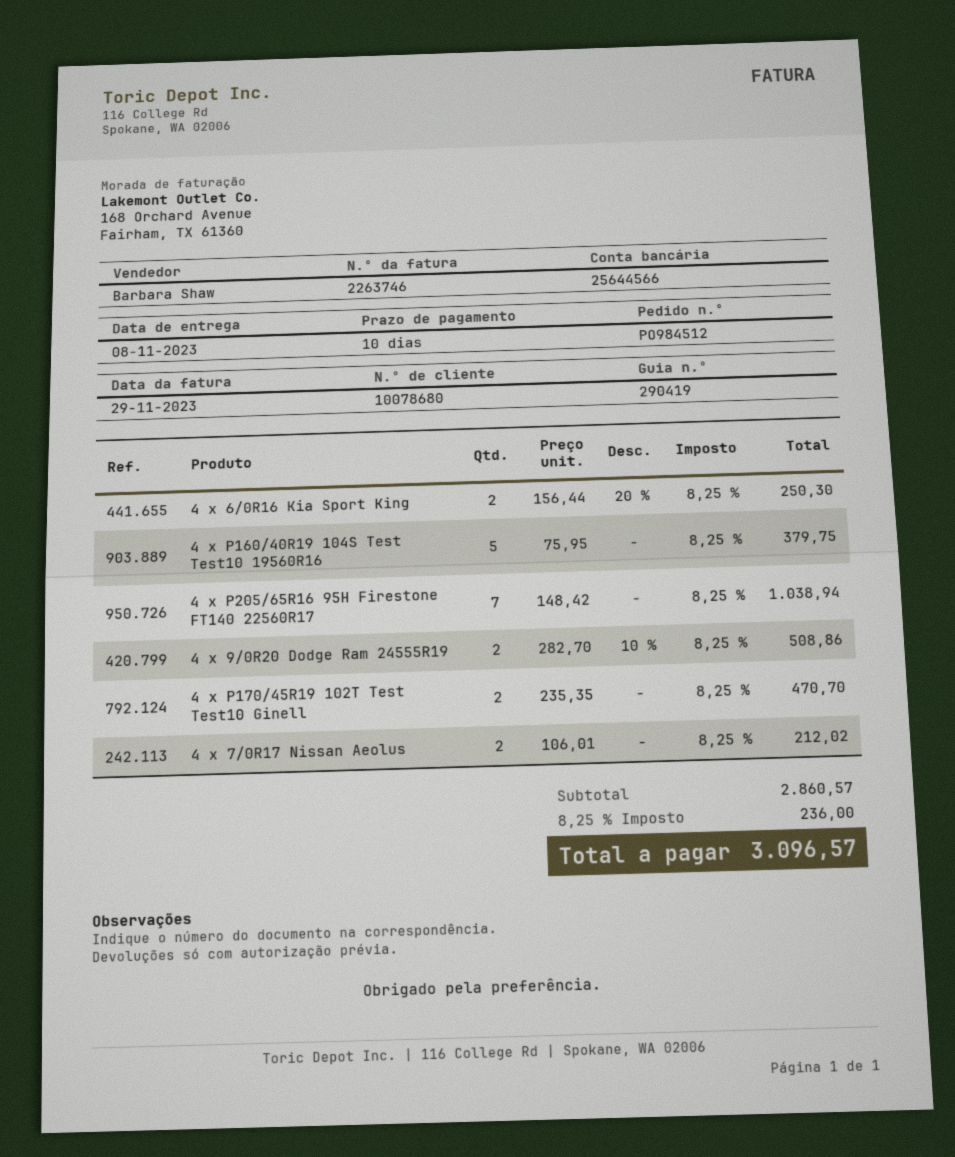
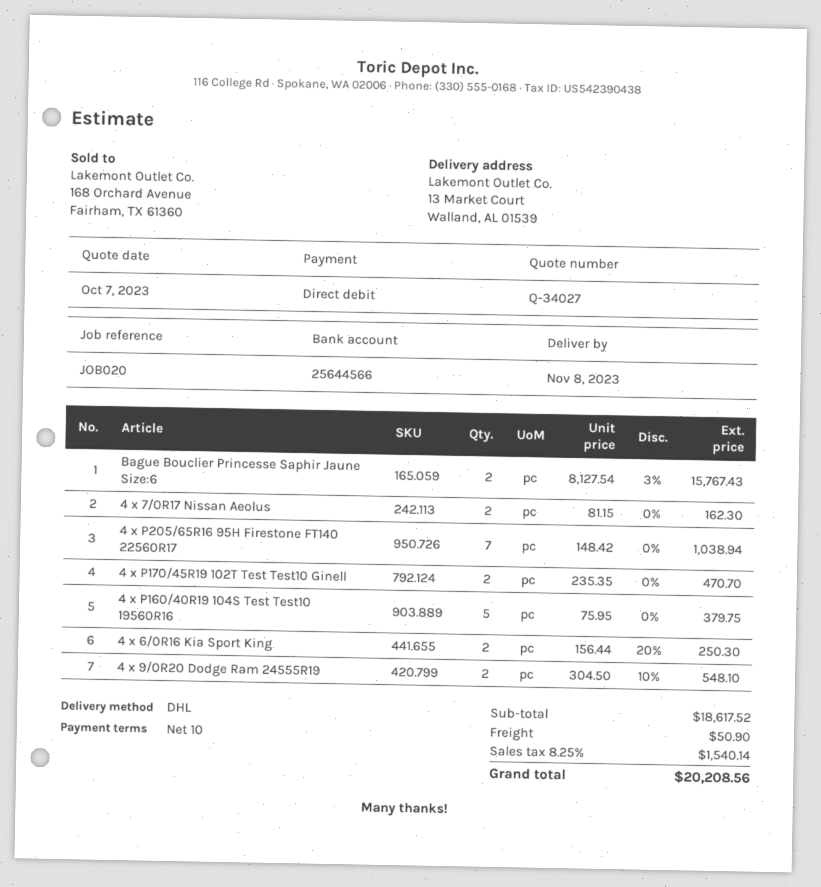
4 x 9/0R20 Dodge Ram 24555R19: 2 x 282.70 - 10% = 508.86 -> 2 x 304.50 - 10% = 548.10
4 x 7/0R17 Nissan Aeolus: 2 x 106.01 = 212.02 -> 2 x 81.15 = 162.30
Bague Bouclier Princesse Saphir Jaune Size:6: none -> 2 x 8127.54 - 3% = 15767.43
subtotal: 2860.57 -> 18617.52
shipping: none -> 50.90
tax: 8.25% = 236.00 -> 8.25% = 1540.14
total: 3096.57 -> 20208.56

